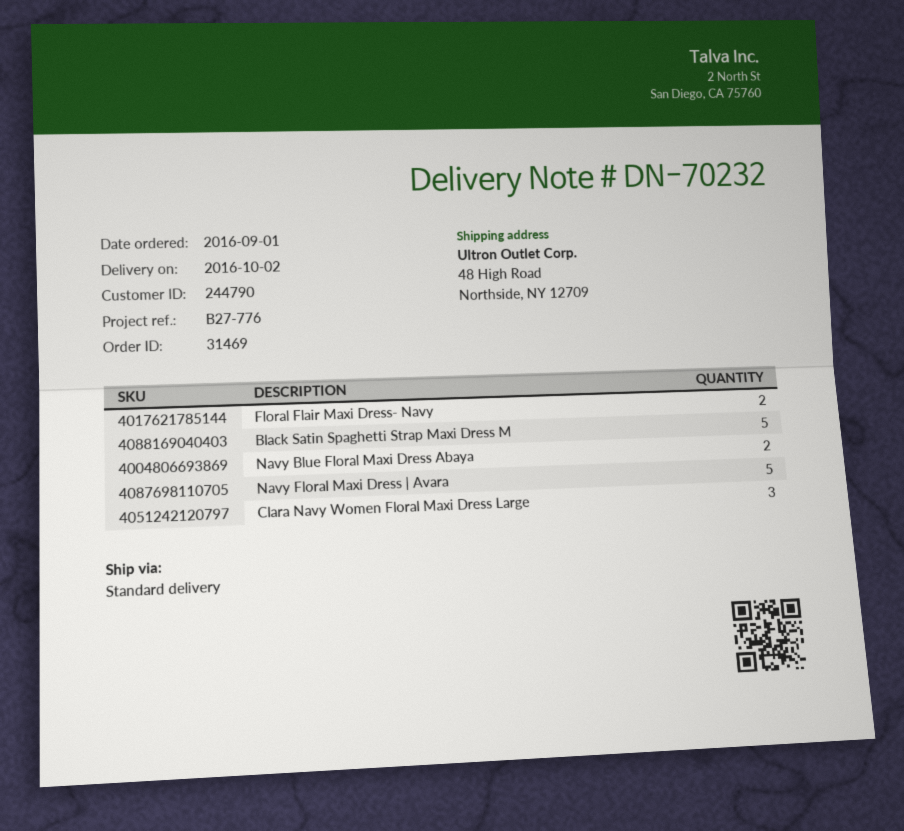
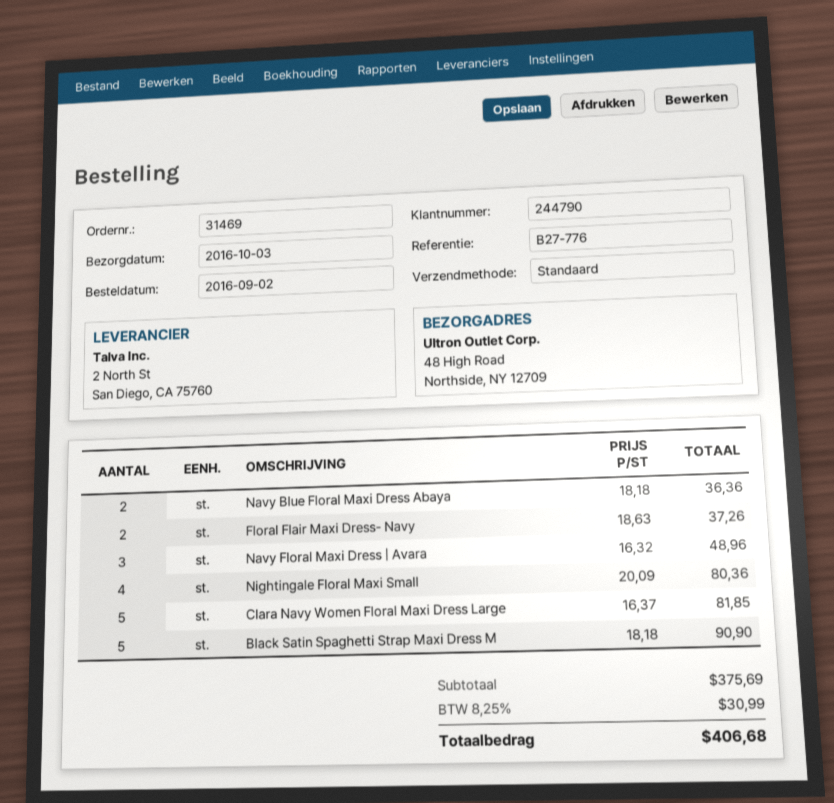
order date: 2016-09-01 -> 2016-09-02
delivery date: 2016-10-02 -> 2016-10-03
Navy Floral Maxi Dress | Avara: 5 -> 3
Clara Navy Women Floral Maxi Dress Large: 3 -> 5
Nightingale Floral Maxi Small: none -> 4

